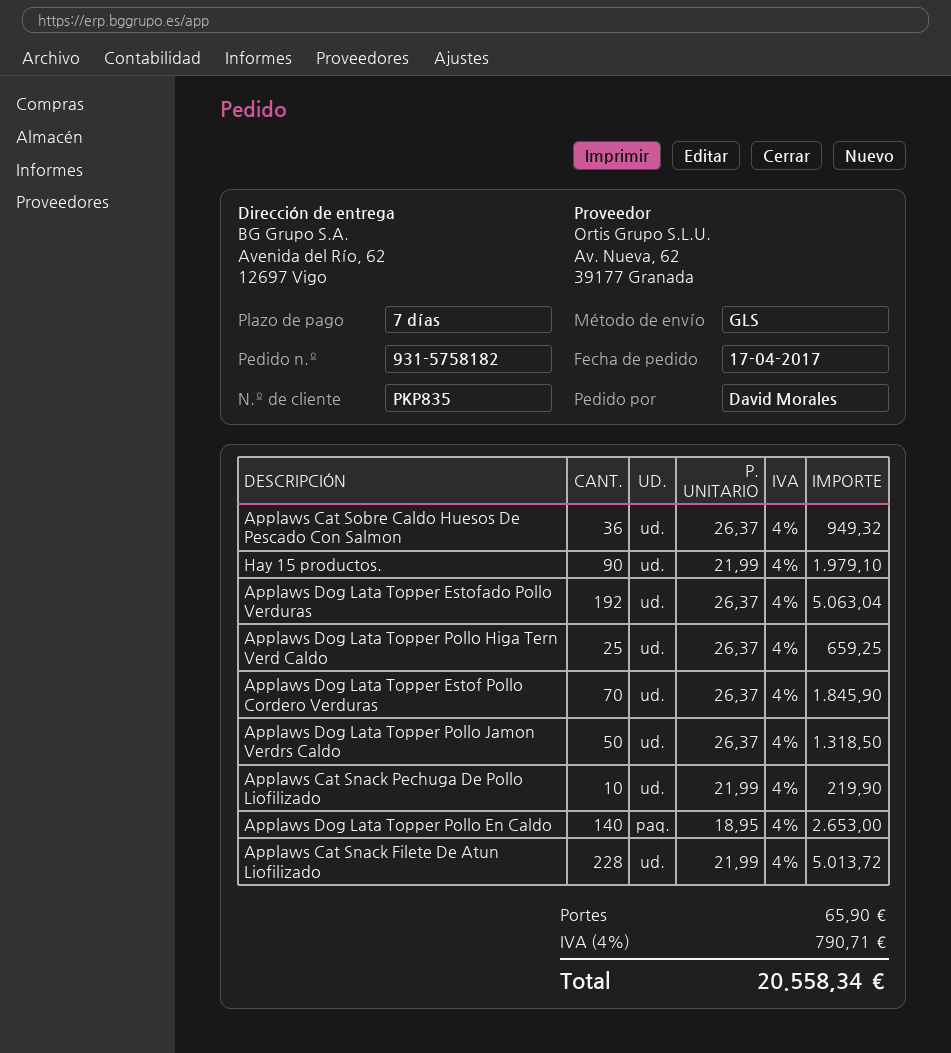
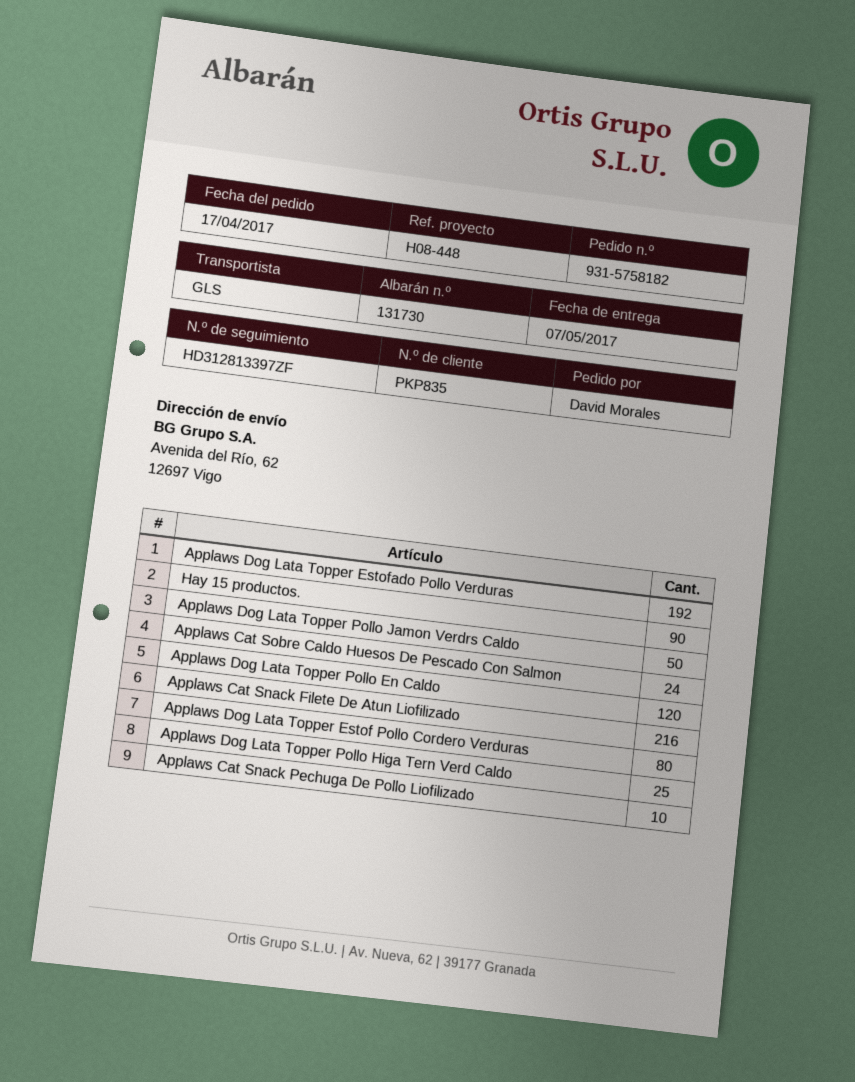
Applaws Cat Sobre Caldo Huesos De Pescado Con Salmon: 36 -> 24
Applaws Dog Lata Topper Estof Pollo Cordero Verduras: 70 -> 80
Applaws Dog Lata Topper Pollo En Caldo: 140 -> 120
Applaws Cat Snack Filete De Atun Liofilizado: 228 -> 216

